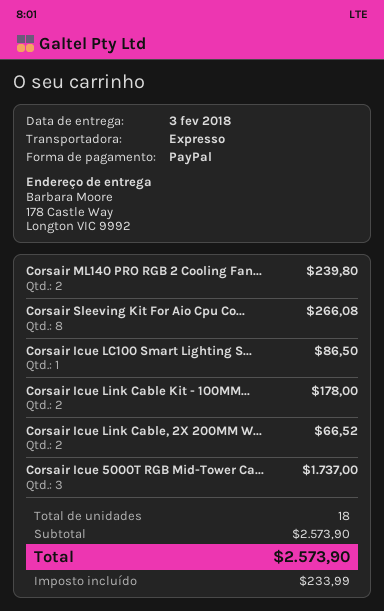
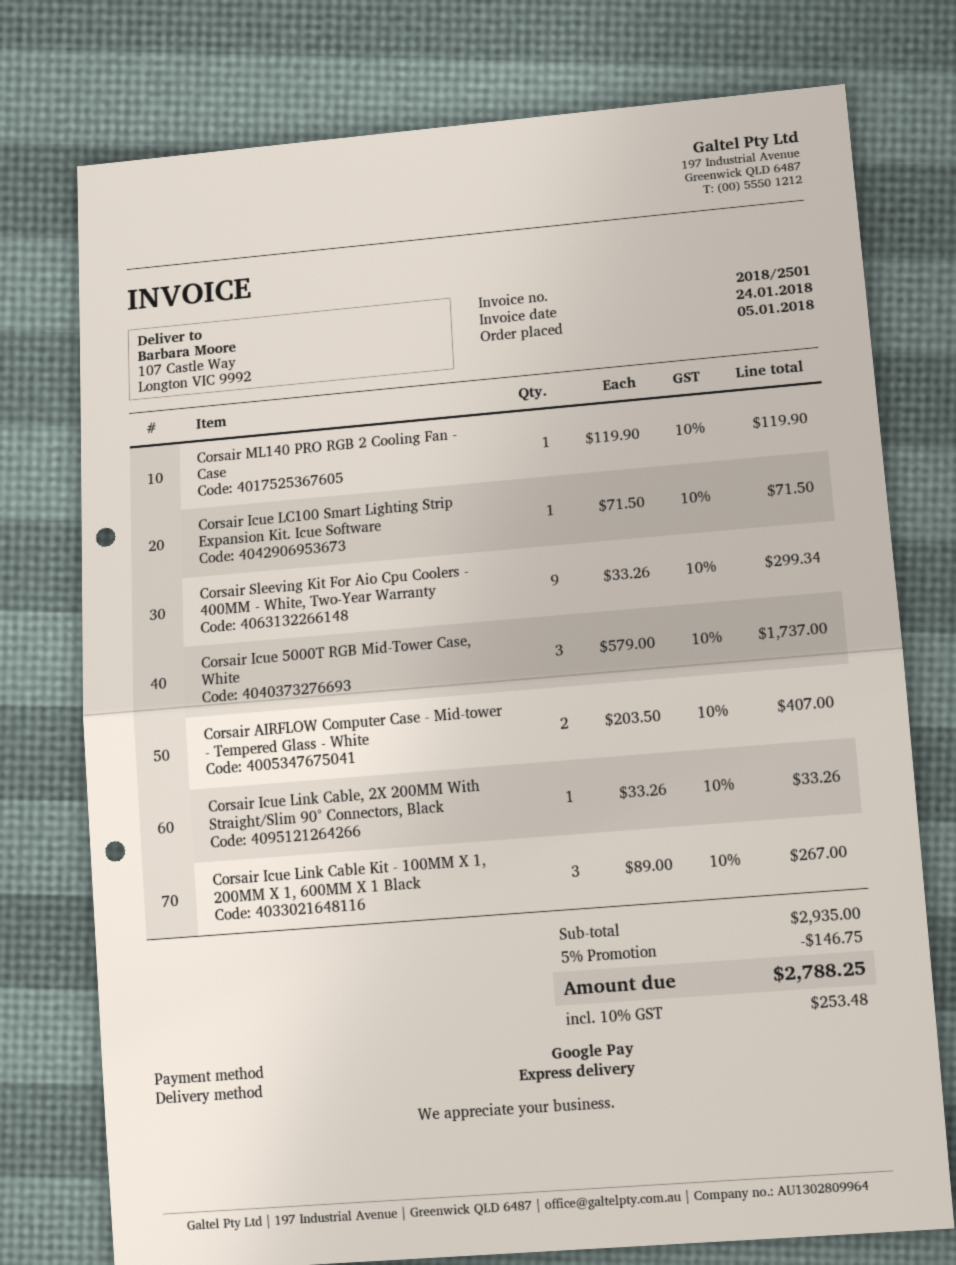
payment method: PayPal -> Google Pay
ship to: 178 Castle Way, Longton VIC 9992 -> 107 Castle Way, Longton VIC 9992
Corsair ML140 PRO RGB 2 Cooling Fan...: 2 for 239.80 -> 1 for 119.90
Corsair Sleeving Kit For Aio Cpu Co...: 8 for 266.08 -> 9 for 299.34
Corsair Icue LC100 Smart Lighting S...: 1 for 86.50 -> 1 for 71.50
Corsair Icue Link Cable Kit - 100MM...: 2 for 178.00 -> 3 for 267.00
Corsair Icue Link Cable, 2X 200MM W...: 2 for 66.52 -> 1 for 33.26
Corsair AIRFLOW Computer Case - Mid-tower - Tempered Glass - White: none -> 2 for 407.00
subtotal: 2573.90 -> 2935.00
discount: none -> 5% = 146.75
tax: 233.99 -> 253.48
total: 2573.90 -> 2788.25

